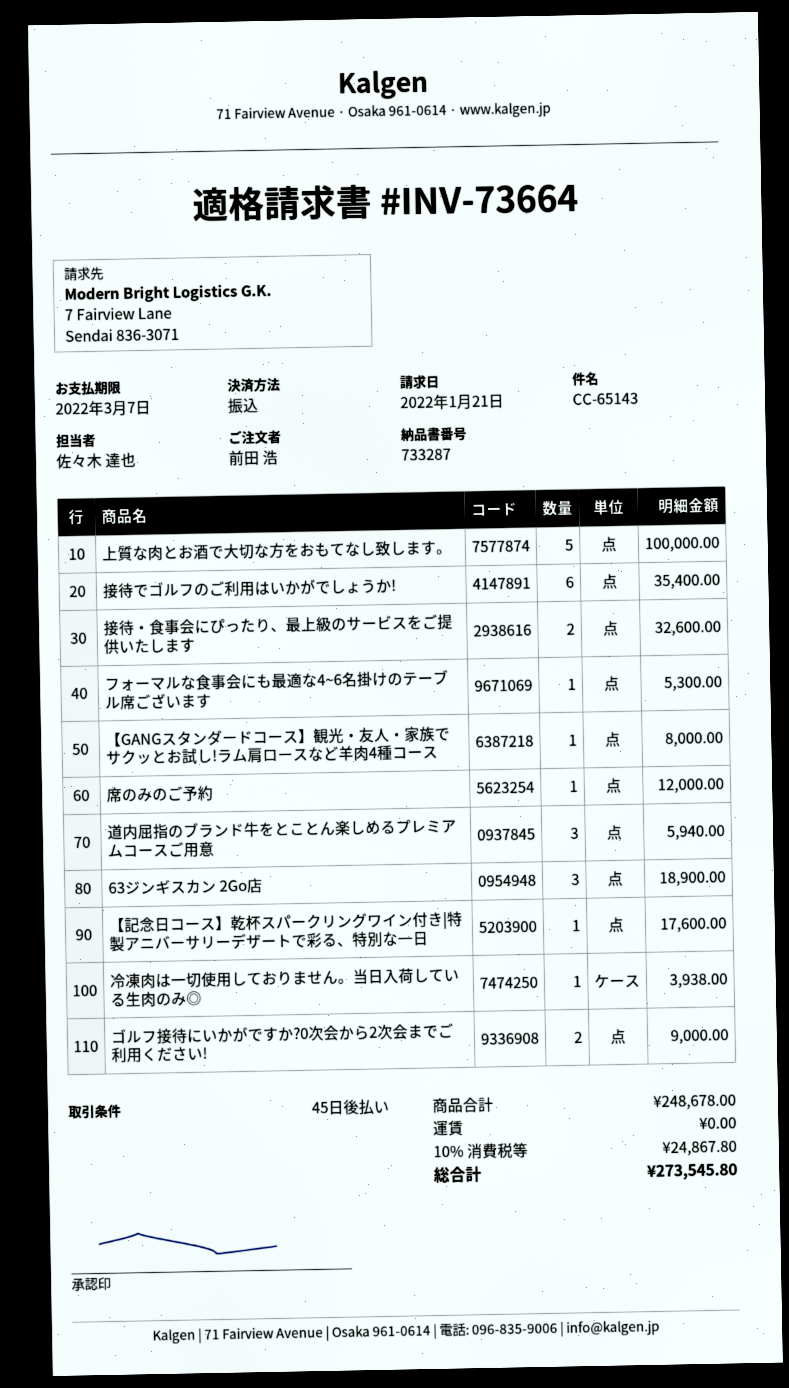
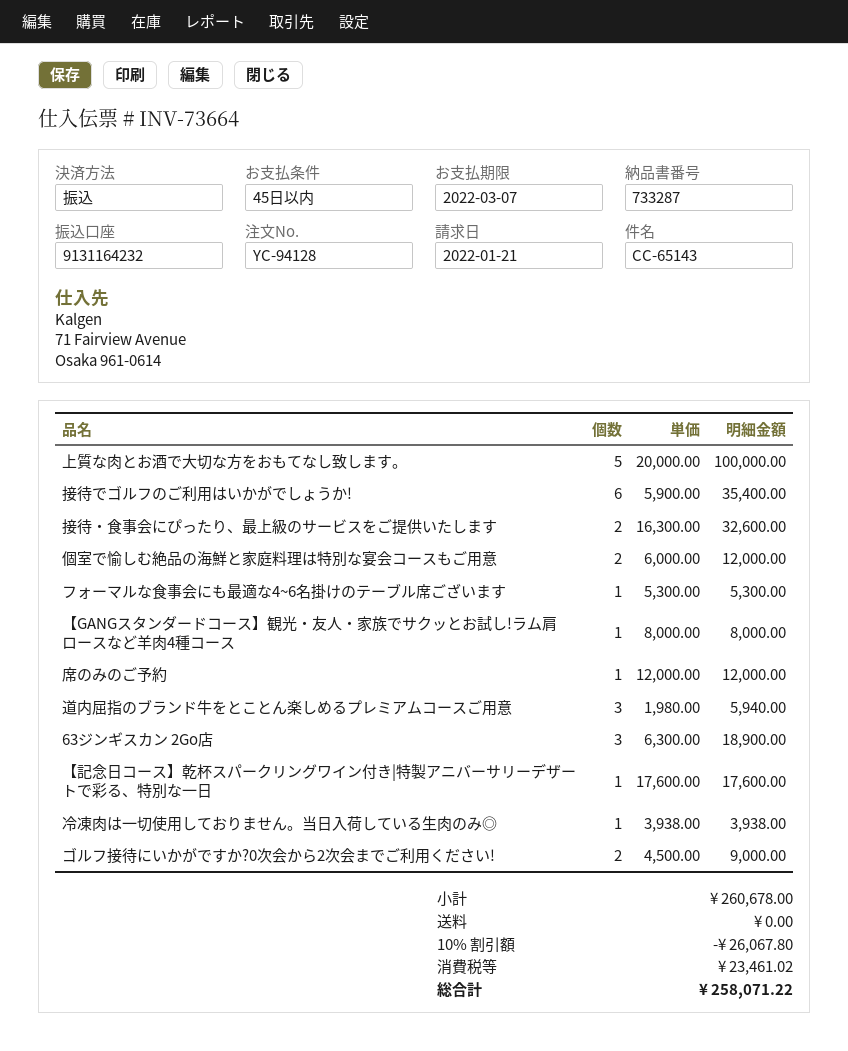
個室で愉しむ絶品の海鮮と家庭料理は特別な宴会コースもご用意: none -> 2 for 12000.00
subtotal: 248678.00 -> 260678.00
discount: none -> 10% = 26067.80
tax: 24867.80 -> 23461.02
total: 273545.80 -> 258071.22

